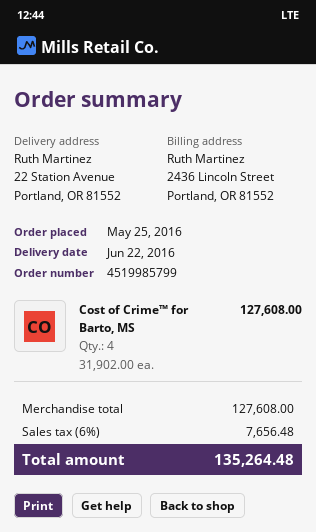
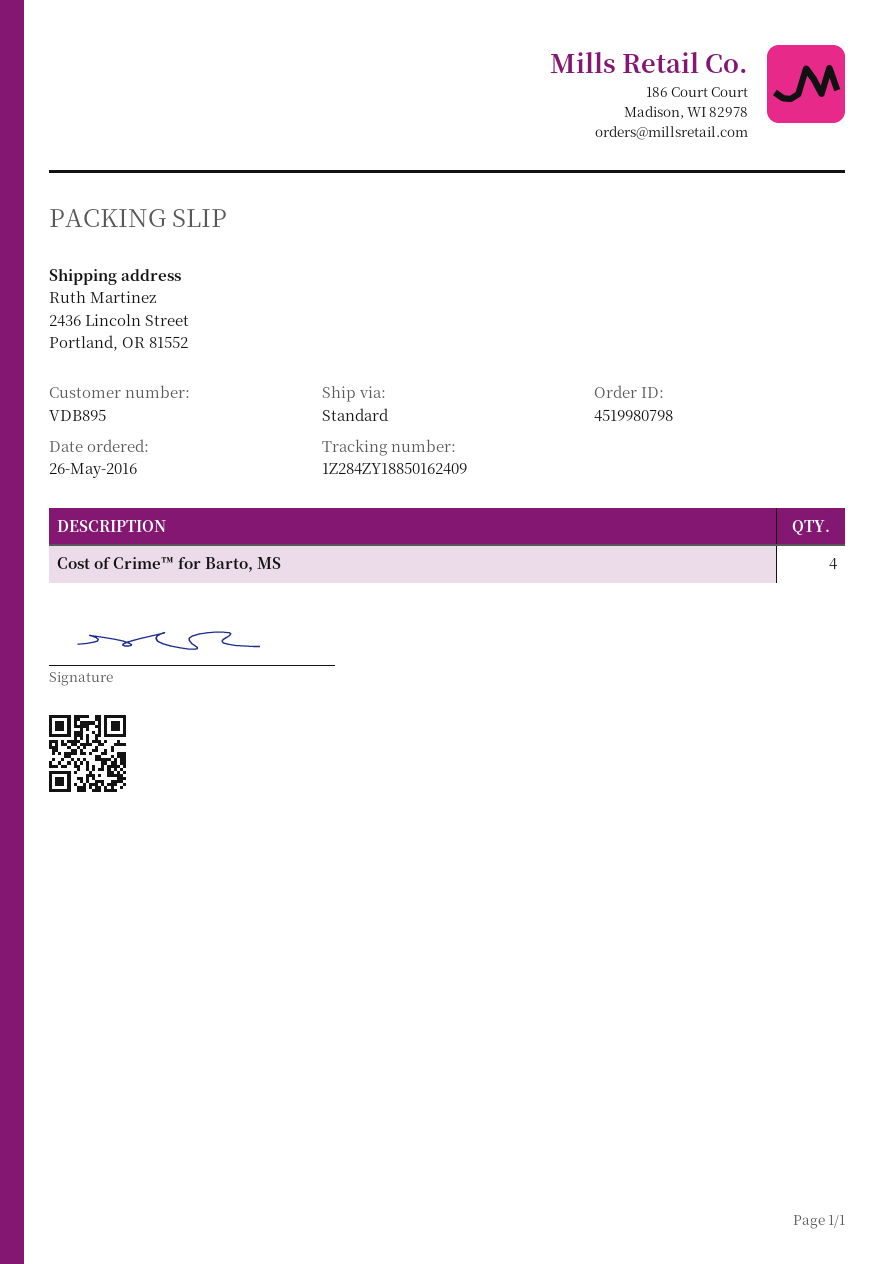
order number: 4519985799 -> 4519980798
order date: 2016-05-25 -> 2016-05-26
ship to: 22 Station Avenue, Portland, OR 81552 -> 2436 Lincoln Street, Portland, OR 81552

